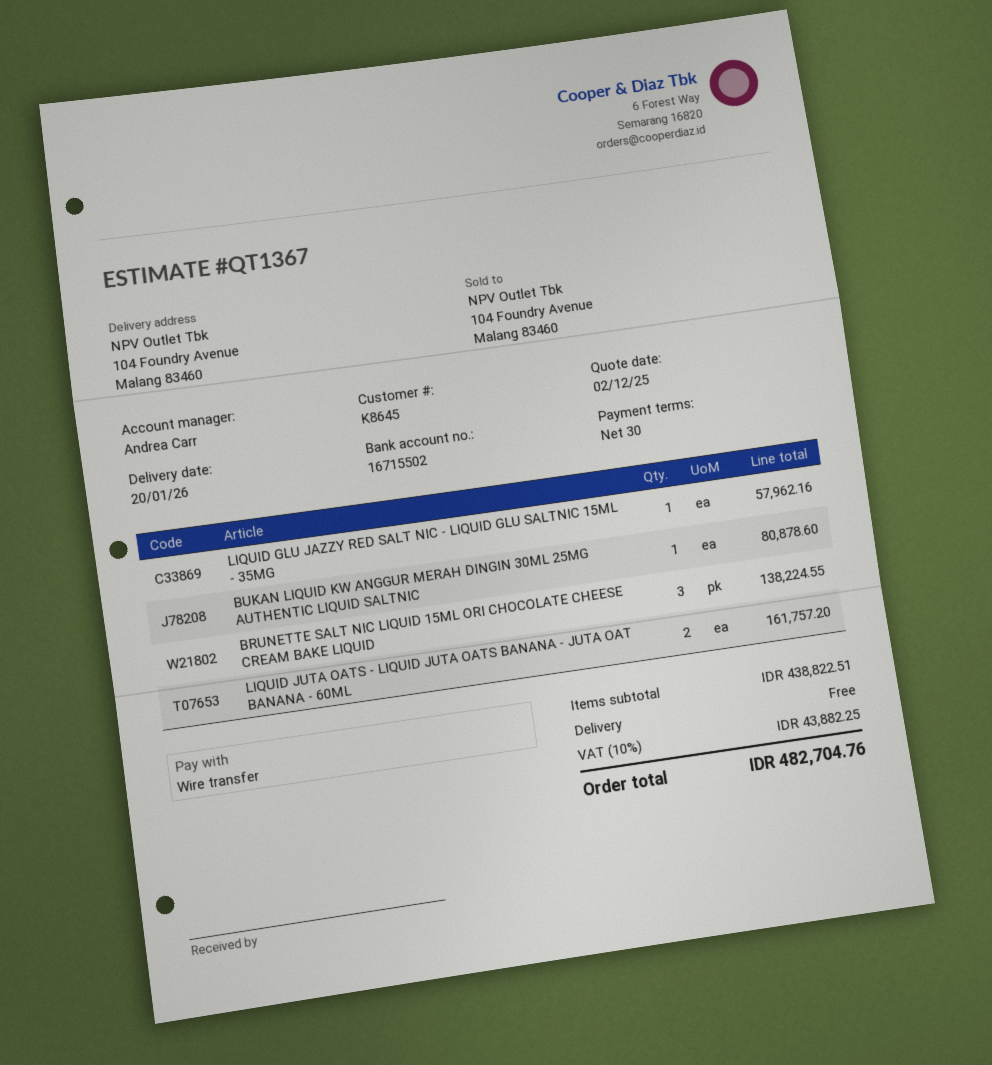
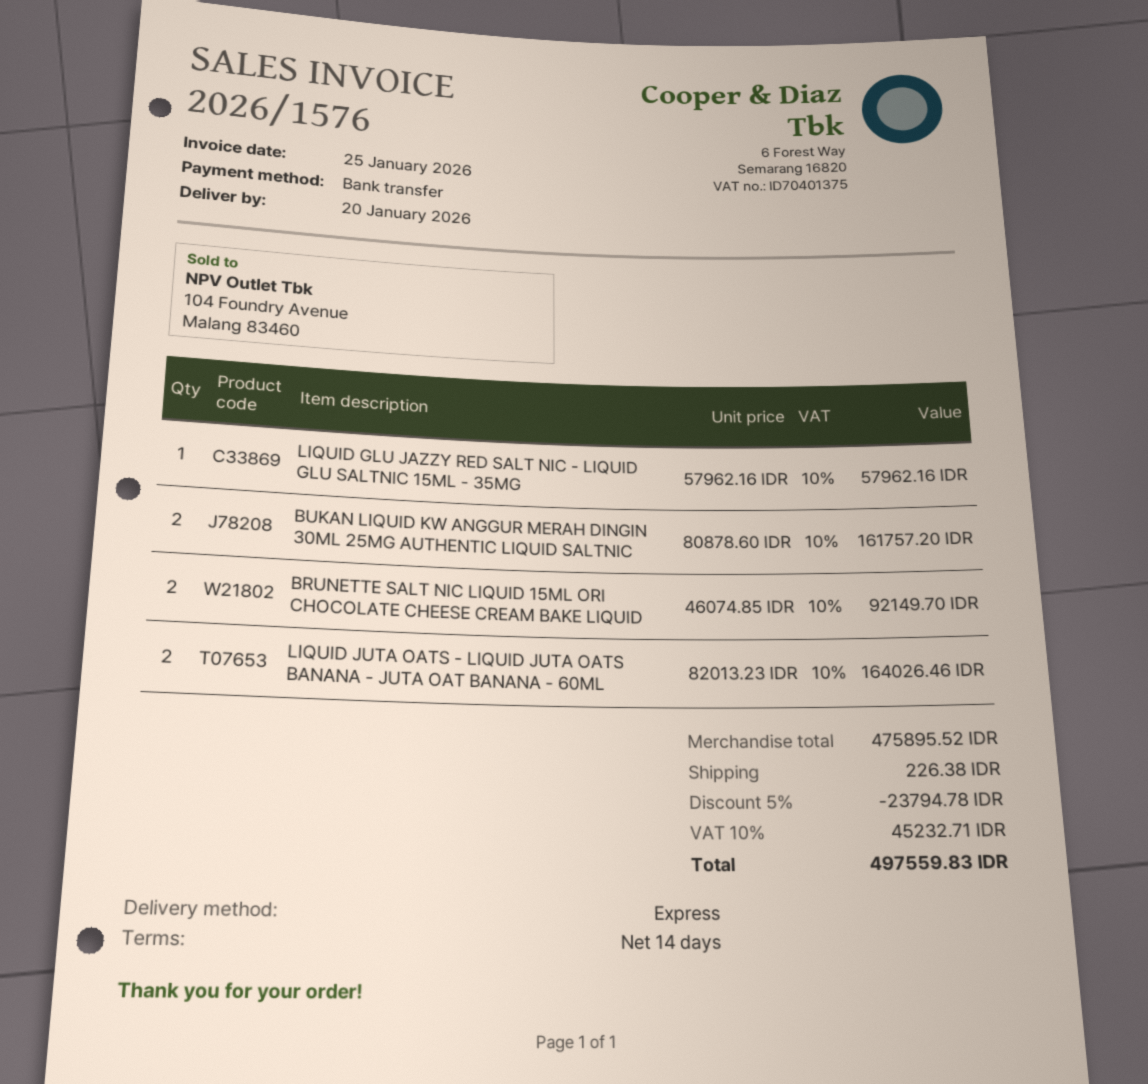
payment terms: 30 days -> 14 days
BUKAN LIQUID KW ANGGUR MERAH DINGIN 30ML 25MG AUTHENTIC LIQUID SALTNIC: 1 for 80878.60 -> 2 for 161757.20
BRUNETTE SALT NIC LIQUID 15ML ORI CHOCOLATE CHEESE CREAM BAKE LIQUID: 3 for 138224.55 -> 2 for 92149.70
LIQUID JUTA OATS - LIQUID JUTA OATS BANANA - JUTA OAT BANANA - 60ML: 2 for 161757.20 -> 2 for 164026.46
subtotal: 438822.51 -> 475895.52
discount: none -> 5% = 23794.78
shipping: 0.00 -> 226.38
tax: 10% = 43882.25 -> 10% = 45232.71
total: 482704.76 -> 497559.83

